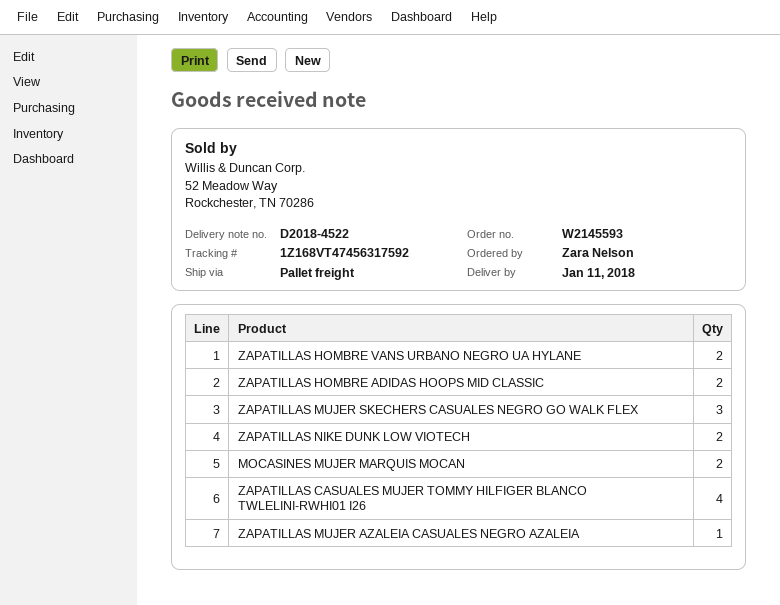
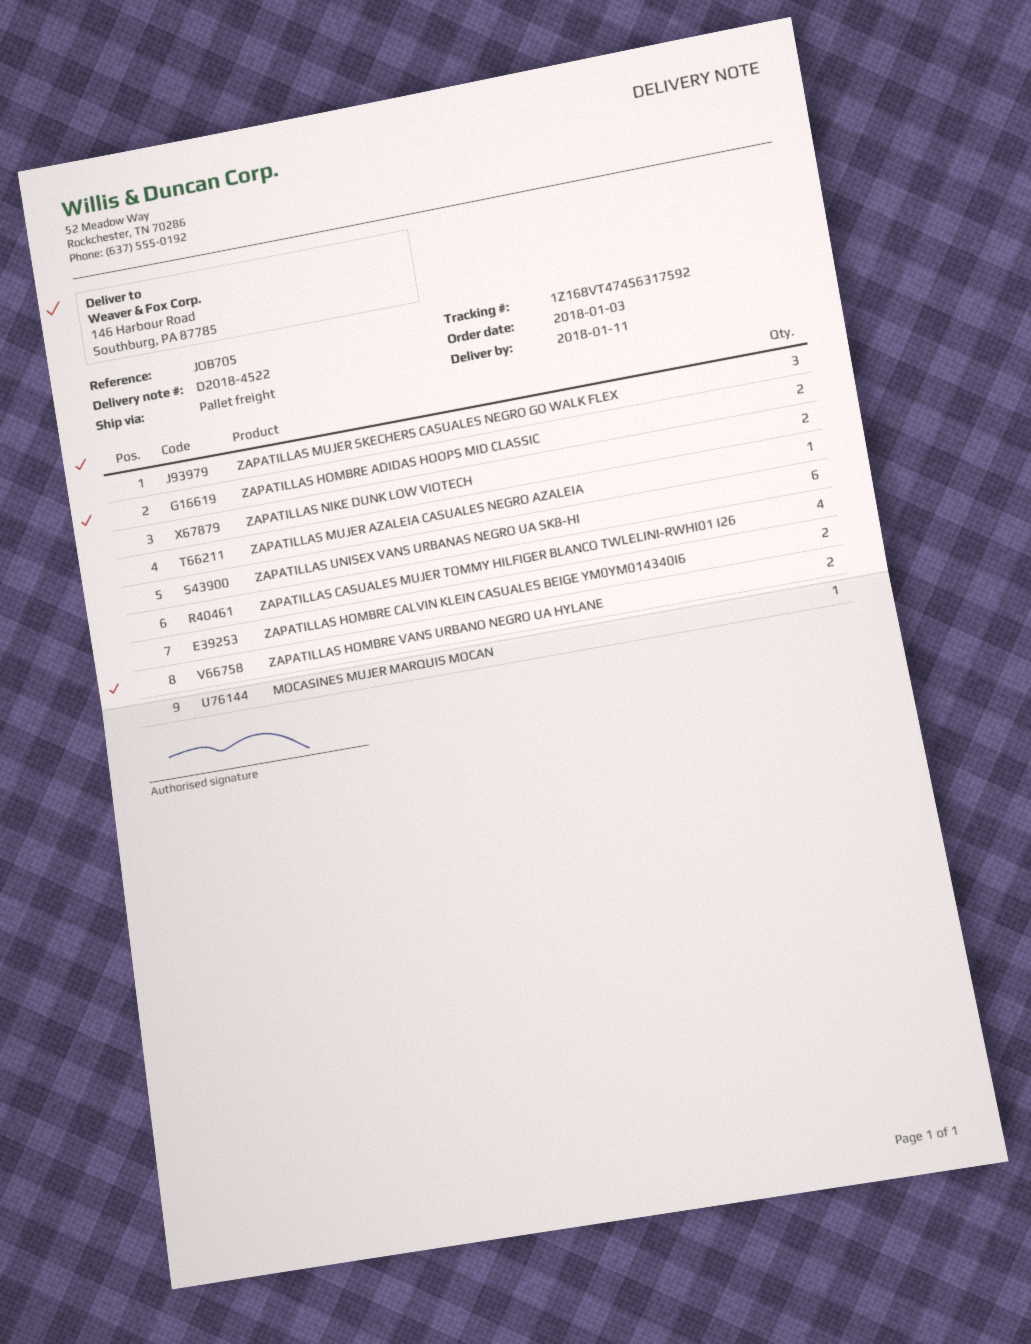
MOCASINES MUJER MARQUIS MOCAN: 2 -> 1
ZAPATILLAS UNISEX VANS URBANAS NEGRO UA SK8-HI: none -> 6
ZAPATILLAS HOMBRE CALVIN KLEIN CASUALES BEIGE YM0YM014340I6: none -> 2

